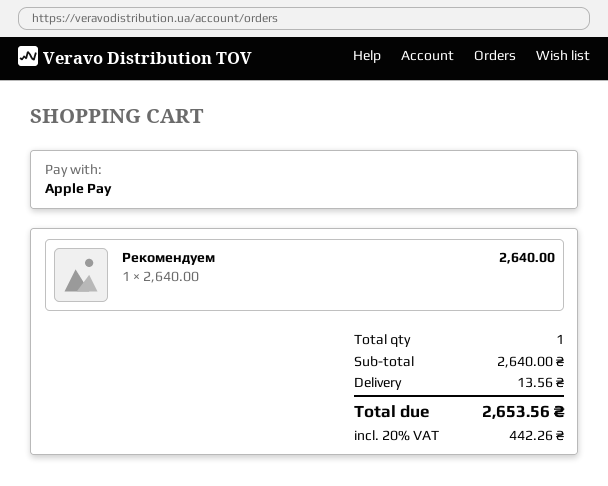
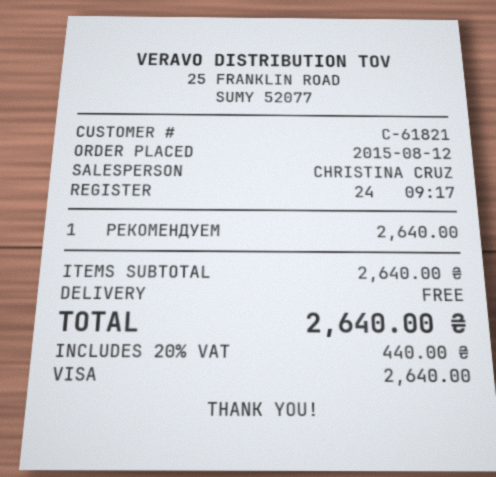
payment method: Apple Pay -> Visa
shipping: 13.56 -> 0.00
tax: 20% = 442.26 -> 20% = 440.00
total: 2653.56 -> 2640.00

